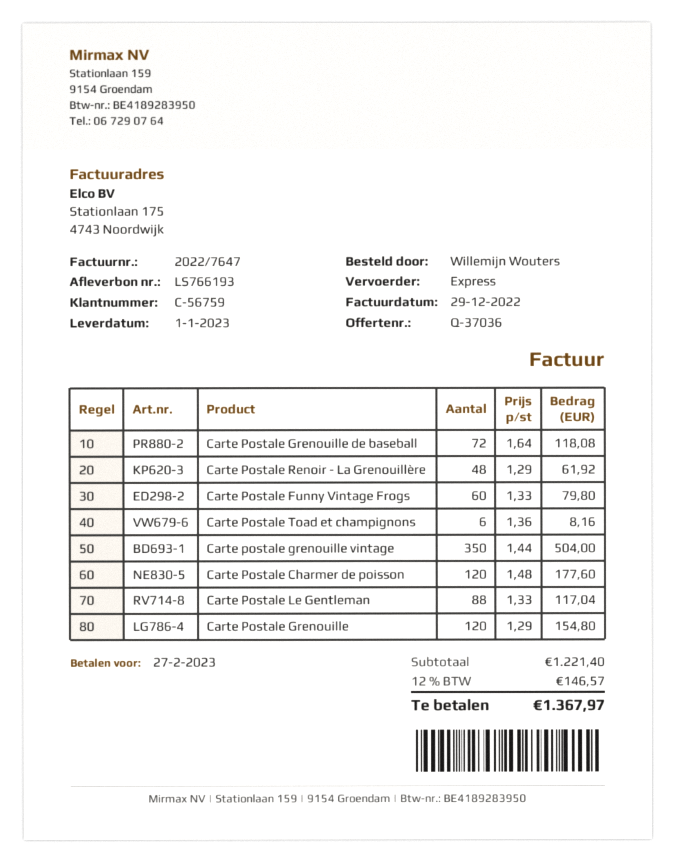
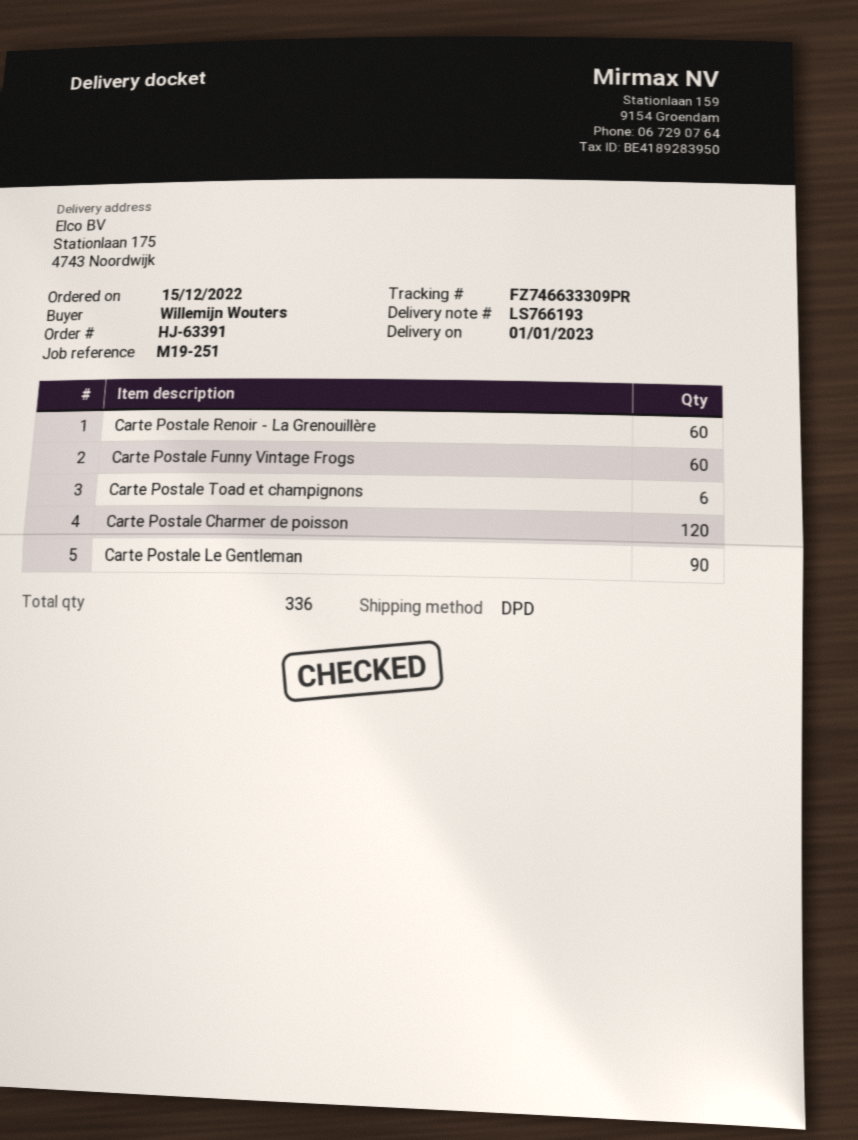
shipping method: express -> DPD
Carte Postale Grenouille de baseball: 72 -> none
Carte Postale Renoir - La Grenouillère: 48 -> 60
Carte postale grenouille vintage: 350 -> none
Carte Postale Le Gentleman: 88 -> 90
Carte Postale Grenouille: 120 -> none

